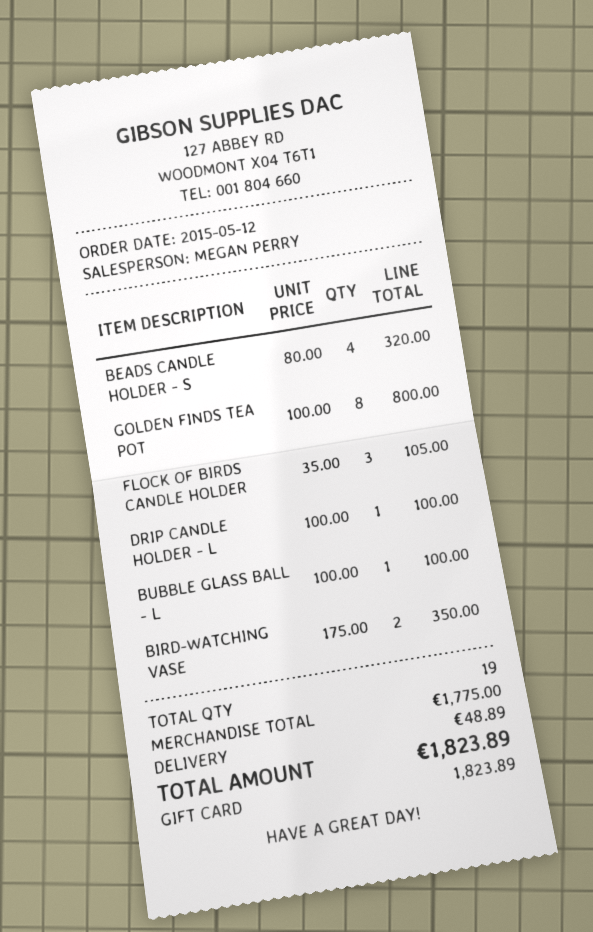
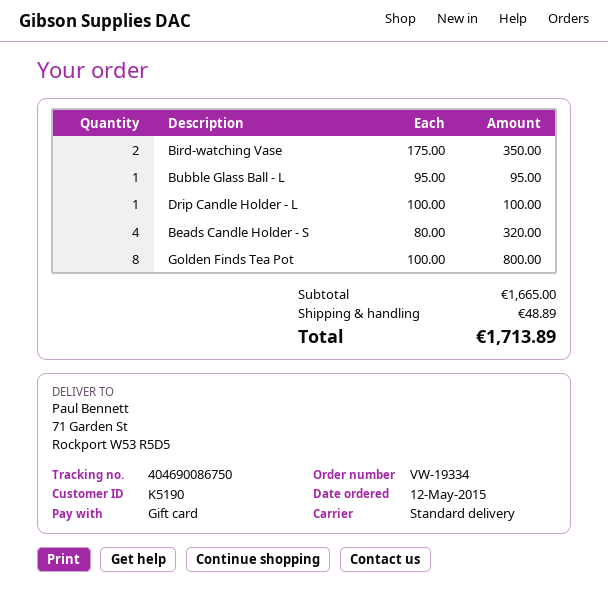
FLOCK OF BIRDS CANDLE HOLDER: 3 x 35.00 = 105.00 -> none
BUBBLE GLASS BALL - L: 1 x 100.00 = 100.00 -> 1 x 95.00 = 95.00
subtotal: 1775.00 -> 1665.00
total: 1823.89 -> 1713.89

